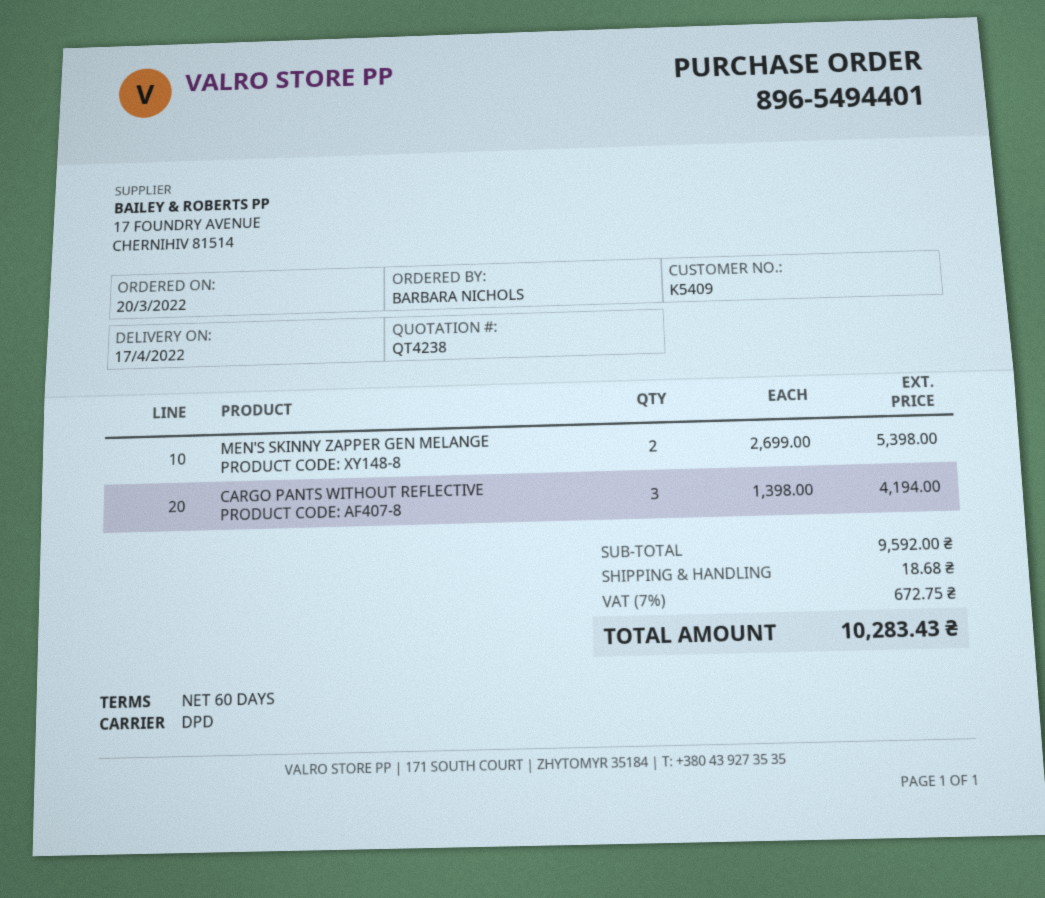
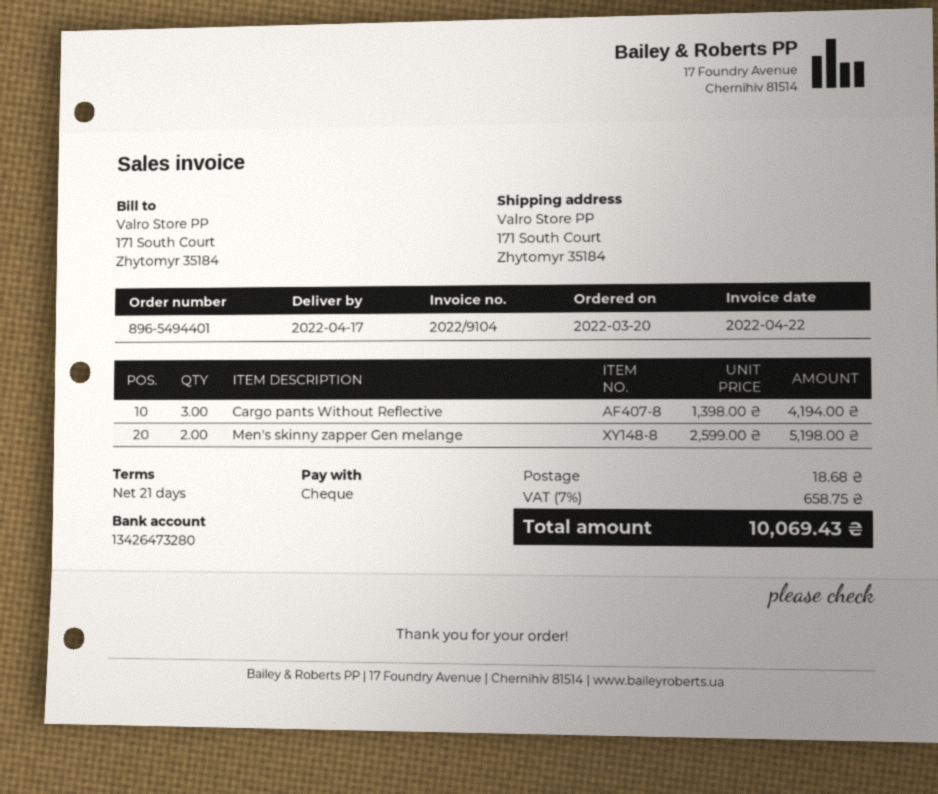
payment terms: 60 days -> 21 days
MEN'S SKINNY ZAPPER GEN MELANGE: 2 x 2699.00 = 5398.00 -> 2 x 2599.00 = 5198.00
tax: 7% = 672.75 -> 7% = 658.75
total: 10283.43 -> 10069.43

